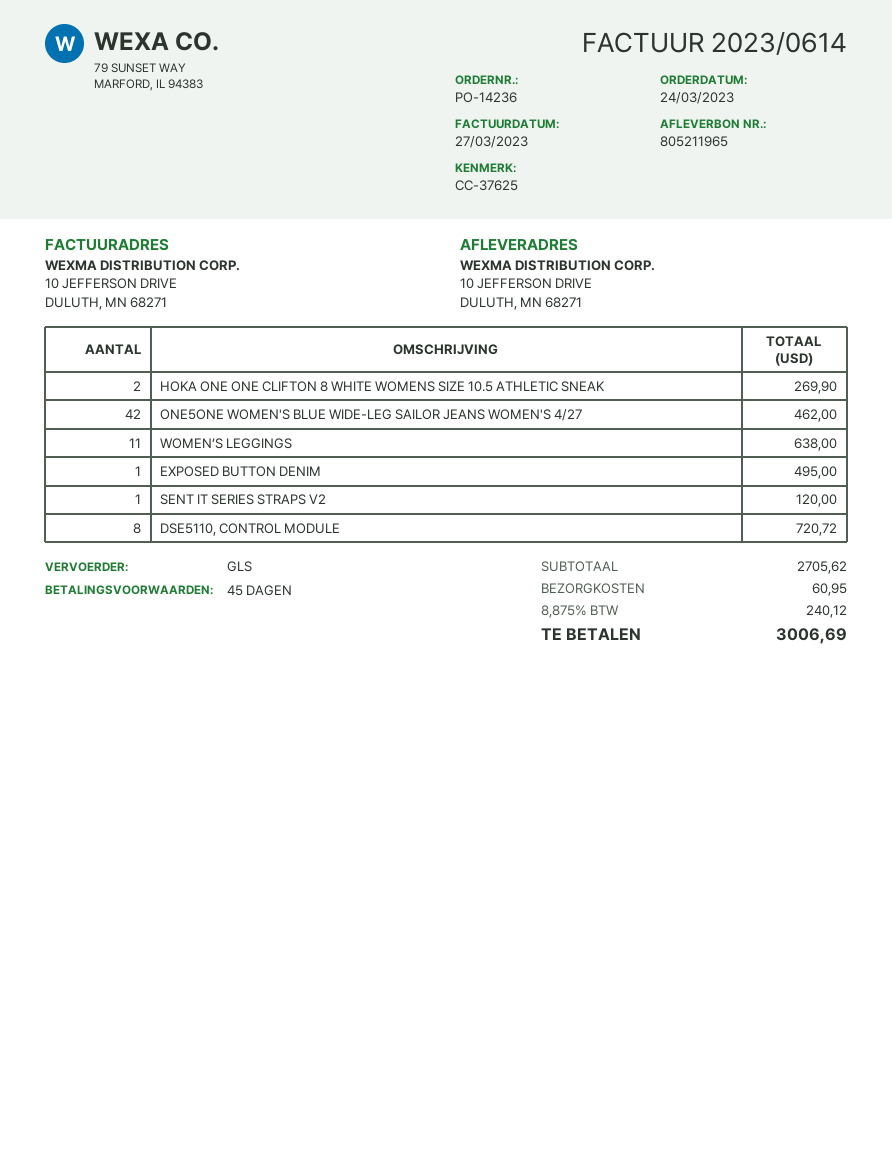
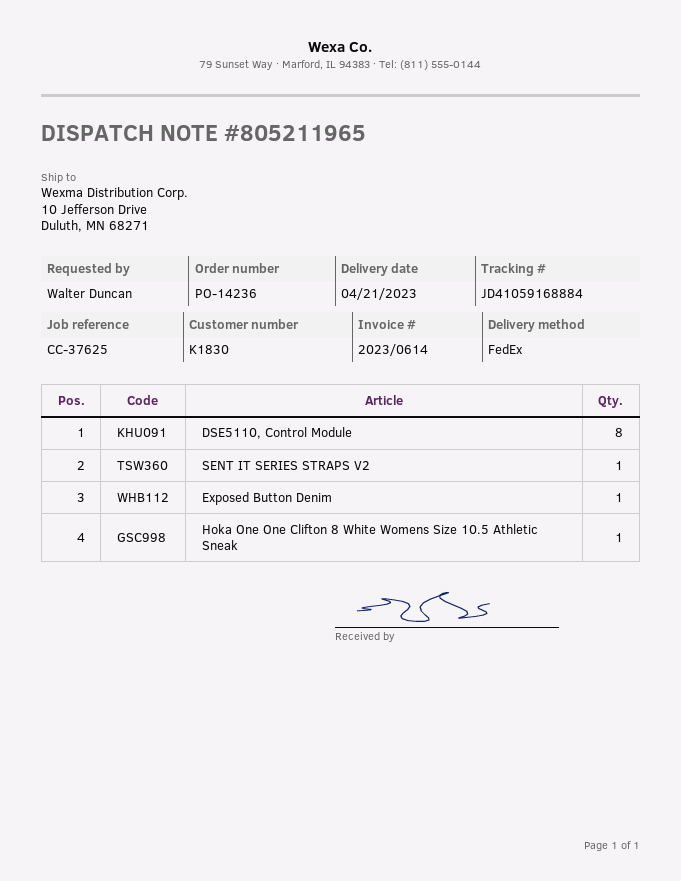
shipping method: GLS -> FedEx
HOKA ONE ONE CLIFTON 8 WHITE WOMENS SIZE 10.5 ATHLETIC SNEAK: 2 -> 1
ONE5ONE WOMEN'S BLUE WIDE-LEG SAILOR JEANS WOMEN'S 4/27: 42 -> none
WOMEN’S LEGGINGS: 11 -> none

